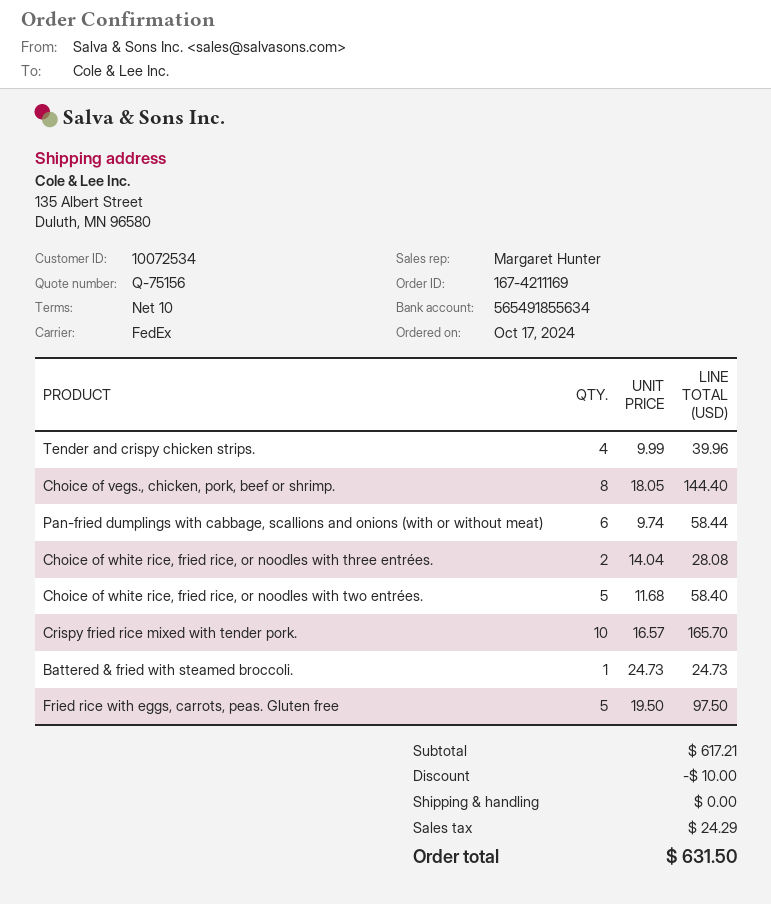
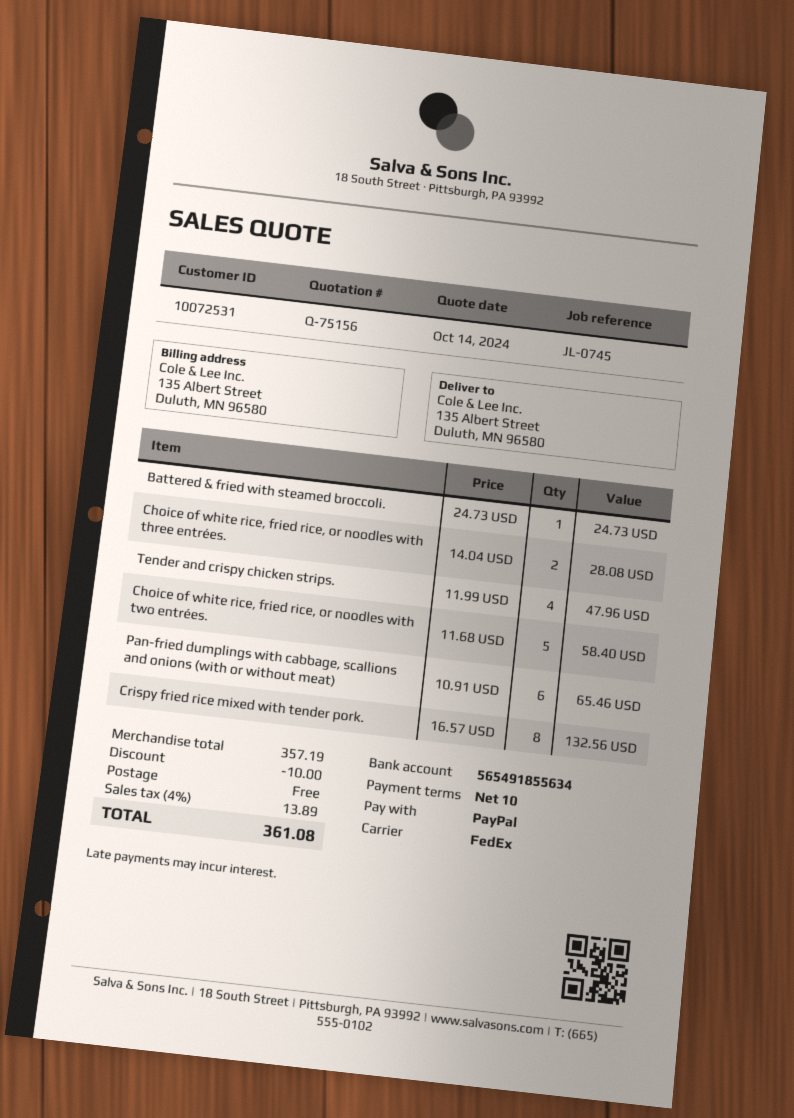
customer number: 10072534 -> 10072531
Tender and crispy chicken strips.: 4 x 9.99 = 39.96 -> 4 x 11.99 = 47.96
Choice of vegs., chicken, pork, beef or shrimp.: 8 x 18.05 = 144.40 -> none
Pan-fried dumplings with cabbage, scallions and onions (with or without meat): 6 x 9.74 = 58.44 -> 6 x 10.91 = 65.46
Crispy fried rice mixed with tender pork.: 10 x 16.57 = 165.70 -> 8 x 16.57 = 132.56
Fried rice with eggs, carrots, peas. Gluten free: 5 x 19.50 = 97.50 -> none
subtotal: 617.21 -> 357.19
tax: 24.29 -> 13.89
total: 631.50 -> 361.08

